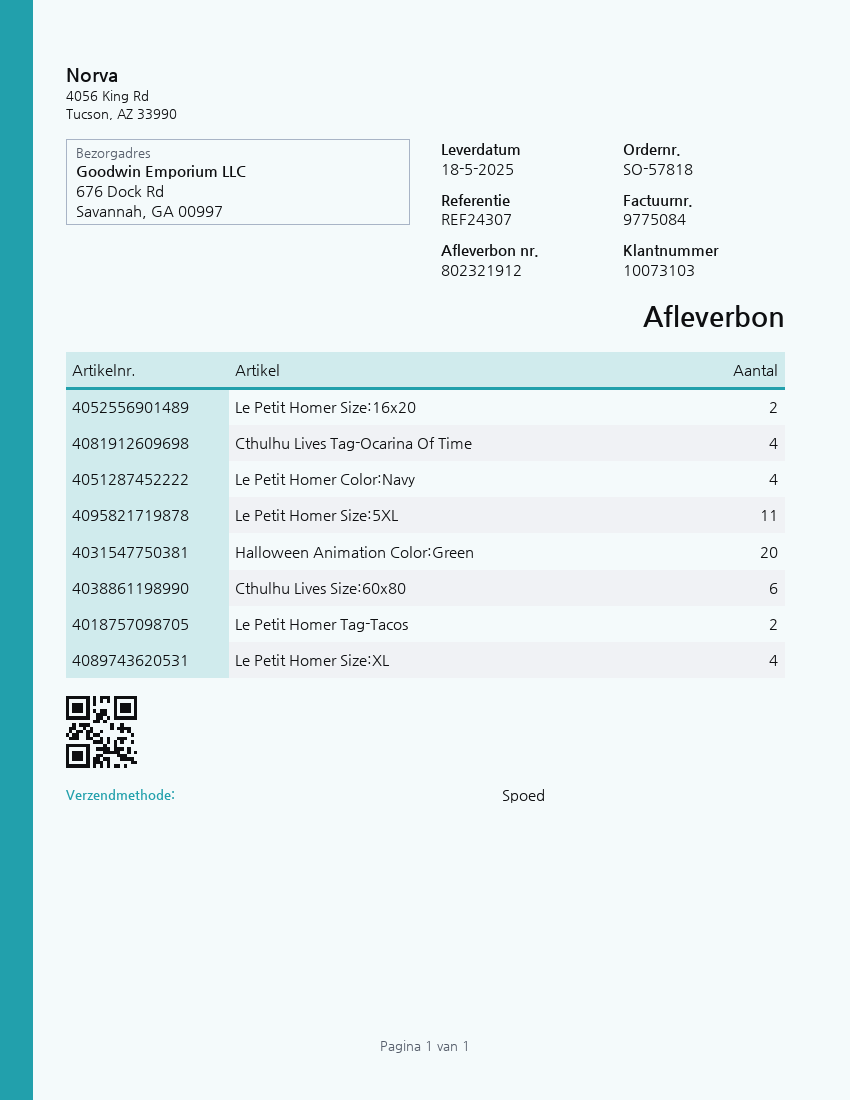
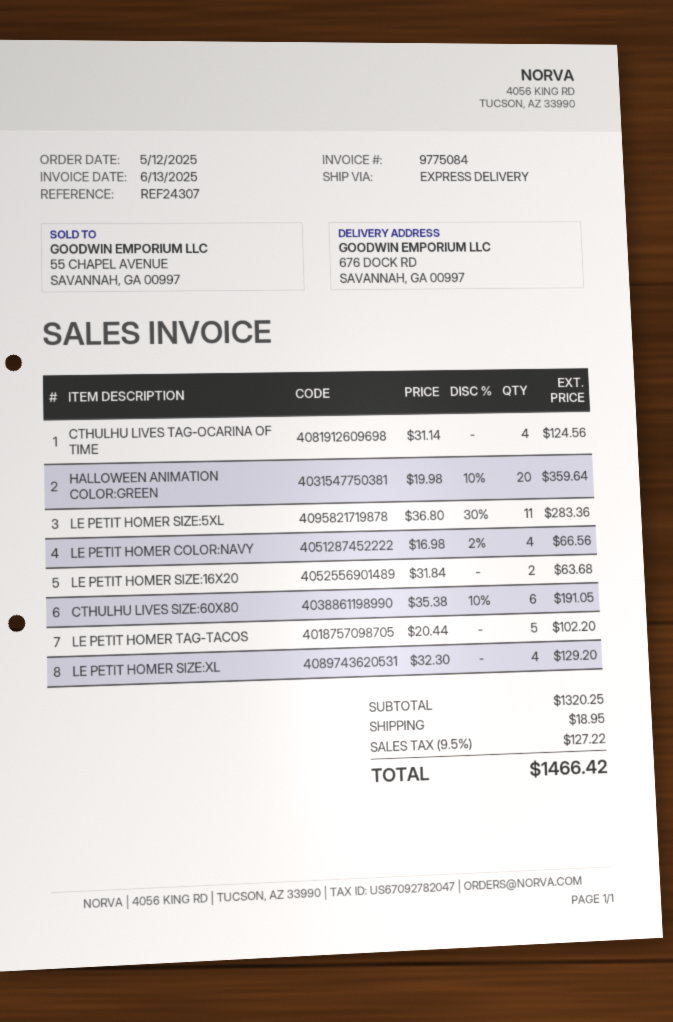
Le Petit Homer Tag-Tacos: 2 -> 5

